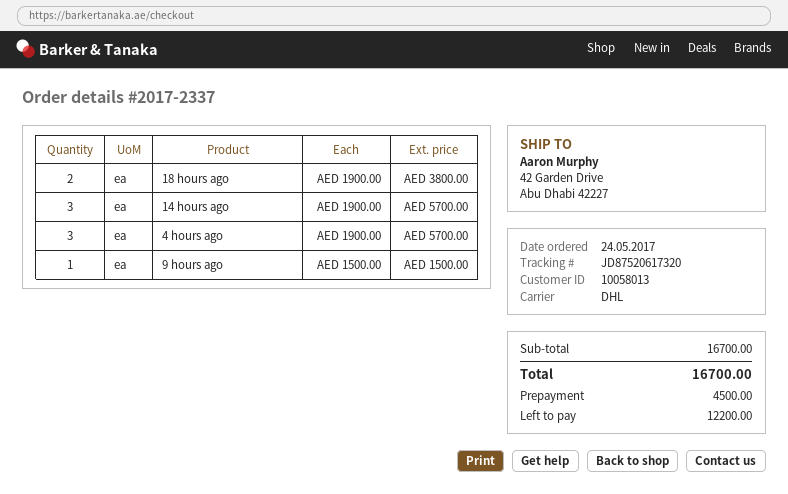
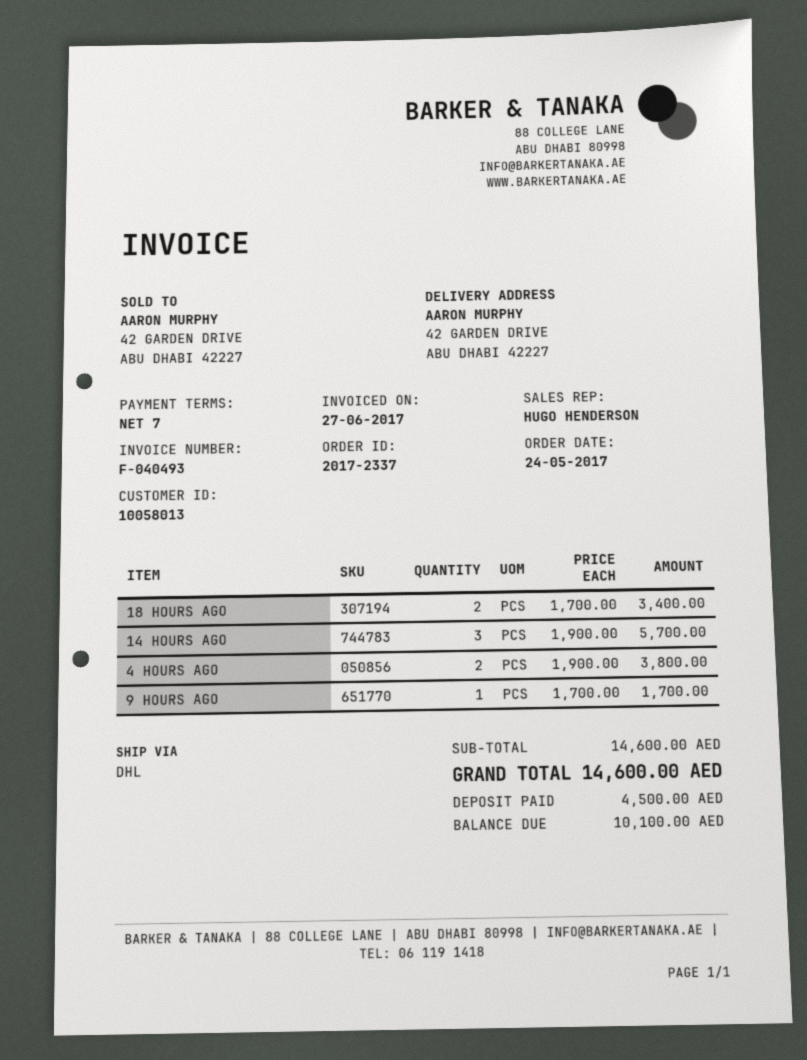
18 hours ago: 2 x 1900.00 = 3800.00 -> 2 x 1700.00 = 3400.00
4 hours ago: 3 x 1900.00 = 5700.00 -> 2 x 1900.00 = 3800.00
9 hours ago: 1 x 1500.00 = 1500.00 -> 1 x 1700.00 = 1700.00
subtotal: 16700.00 -> 14600.00
total: 16700.00 -> 14600.00
balance: 12200.00 -> 10100.00

